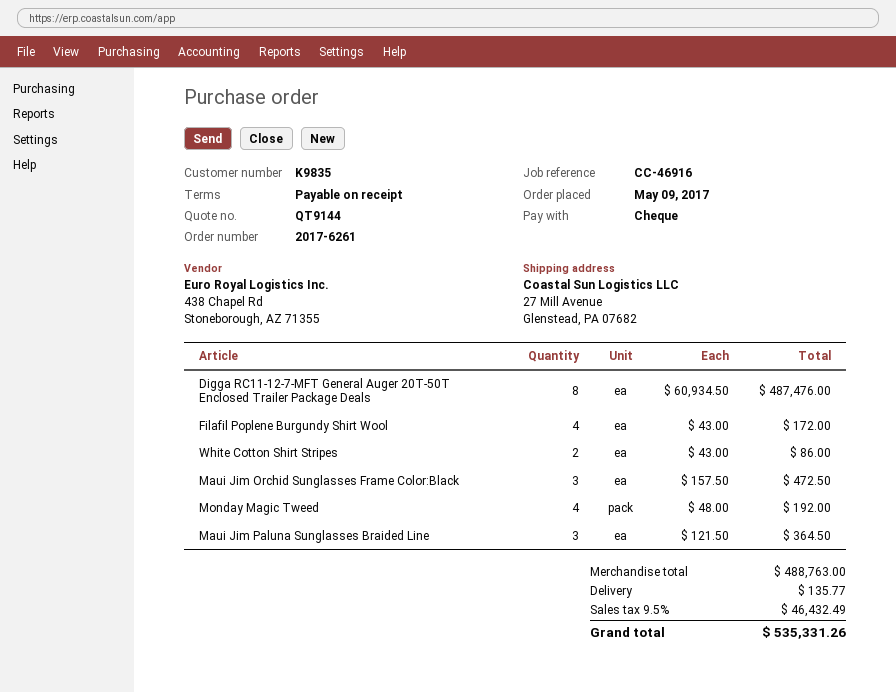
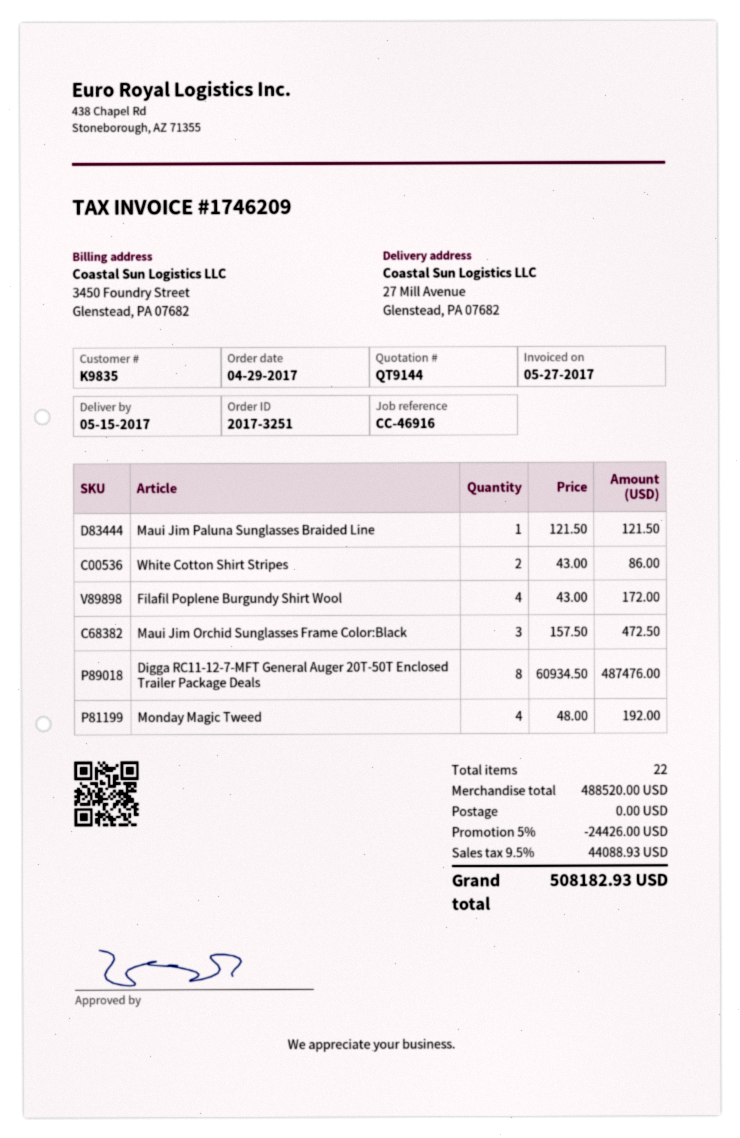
order number: 2017-6261 -> 2017-3251
order date: 2017-05-09 -> 2017-04-29
Maui Jim Paluna Sunglasses Braided Line: 3 x 121.50 = 364.50 -> 1 x 121.50 = 121.50
subtotal: 488763.00 -> 488520.00
discount: none -> 5% = 24426.00
shipping: 135.77 -> 0.00
tax: 9.5% = 46432.49 -> 9.5% = 44088.93
total: 535331.26 -> 508182.93

